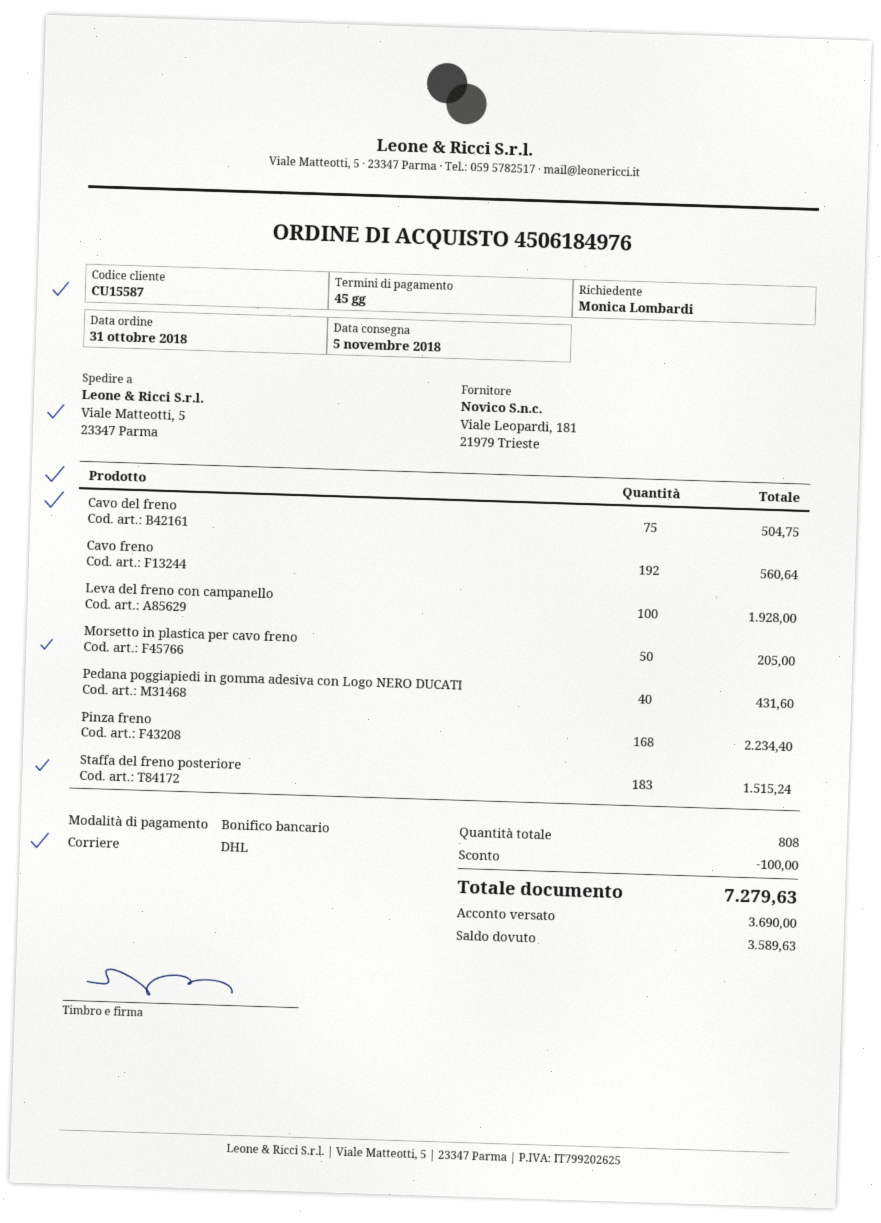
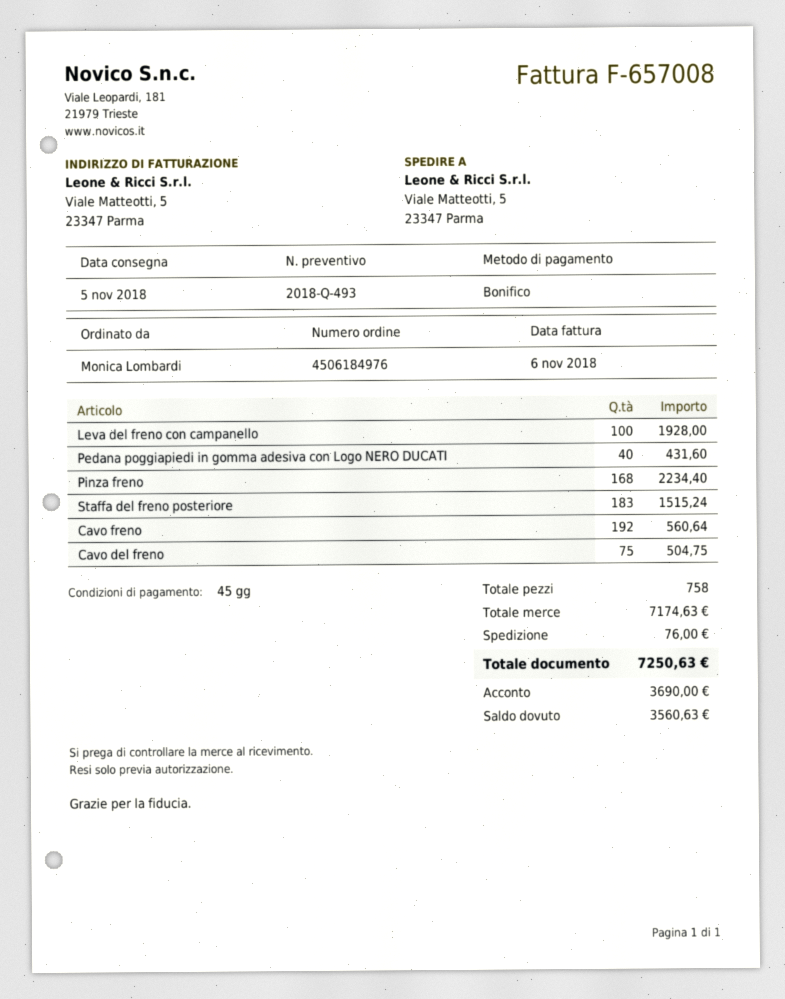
Morsetto in plastica per cavo freno: 50 for 205.00 -> none
total quantity: 808 -> 758
discount: 100.00 -> none
shipping: none -> 76.00
total: 7279.63 -> 7250.63
balance: 3589.63 -> 3560.63

